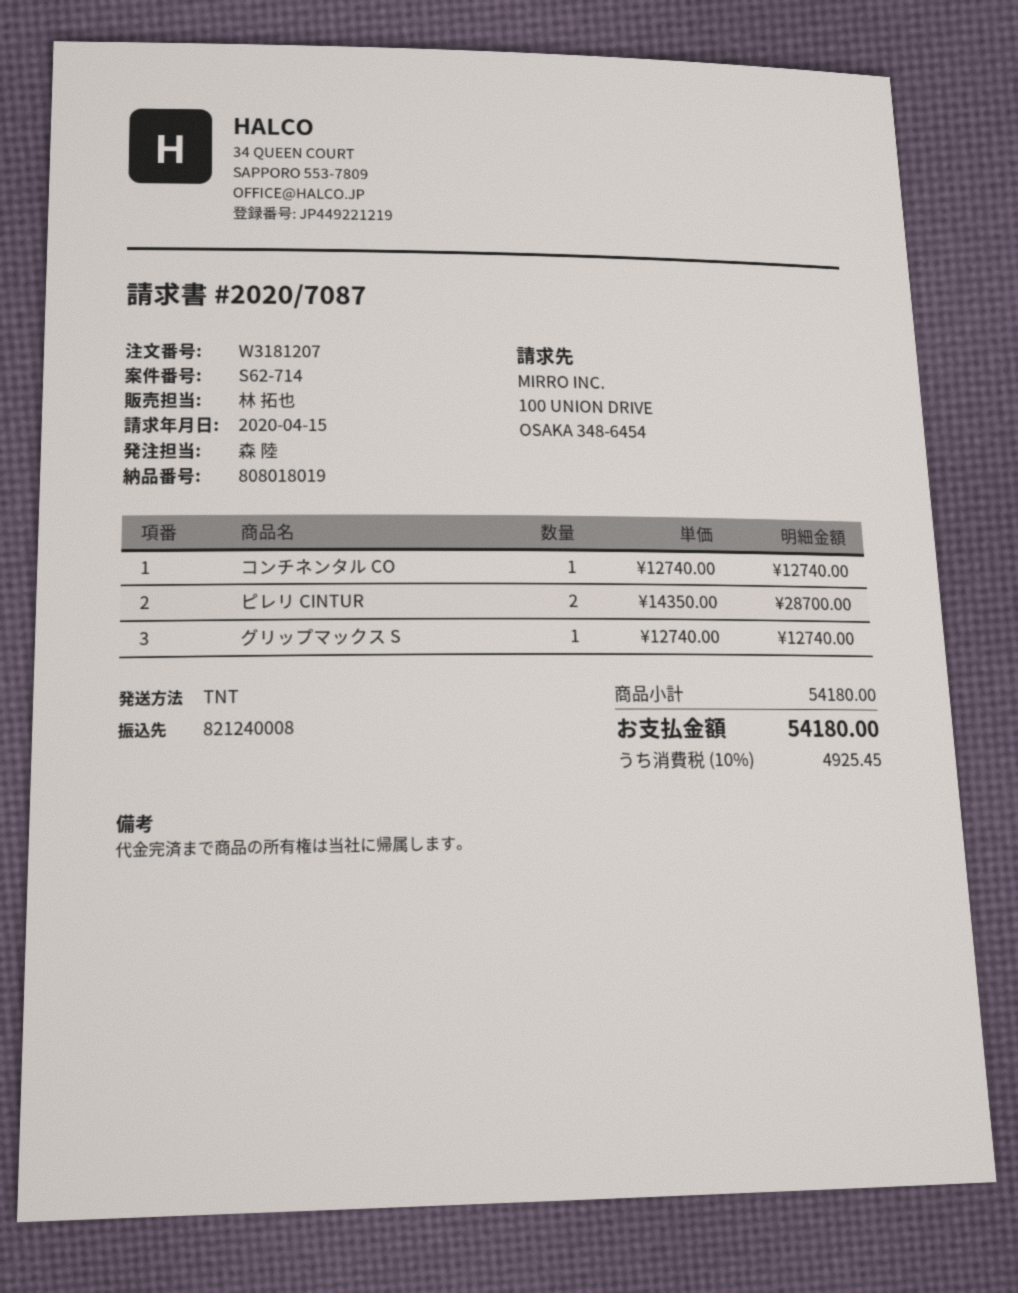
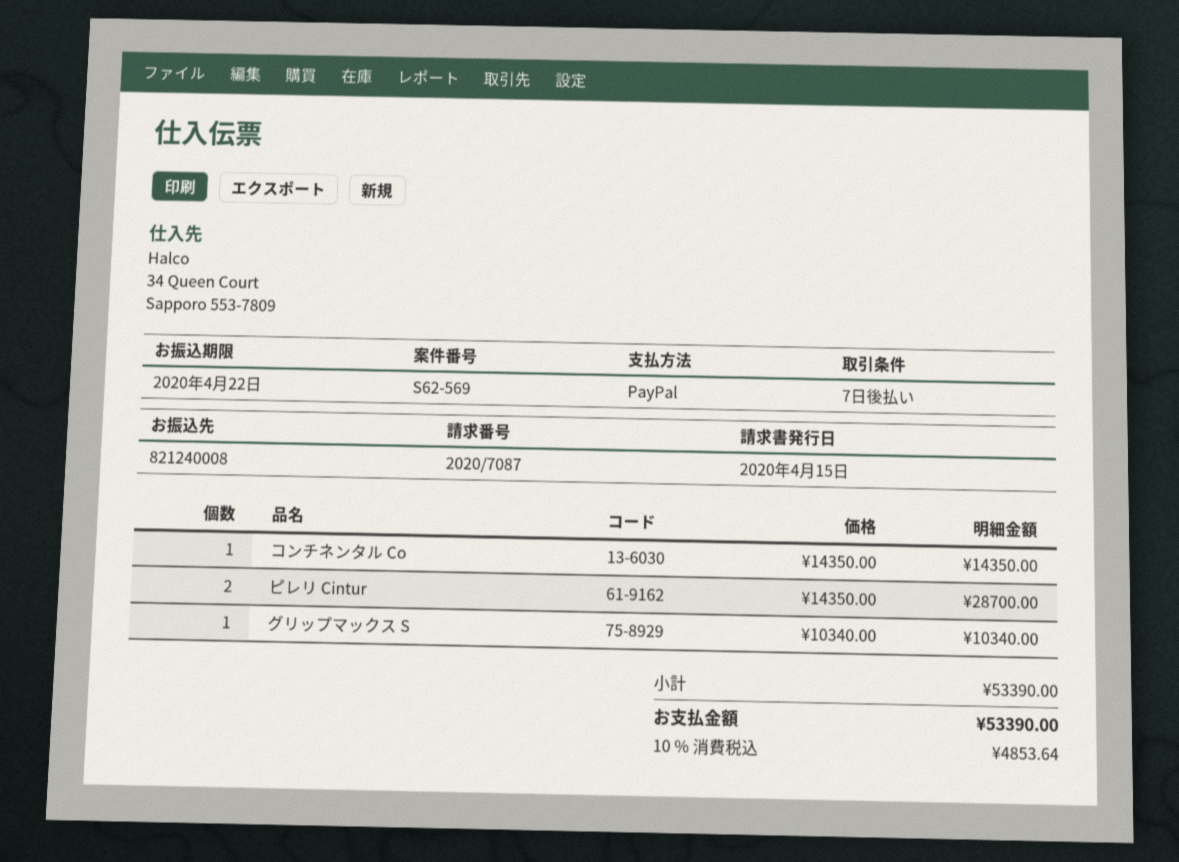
reference: S62-714 -> S62-569
コンチネンタル CO: 1 x 12740.00 = 12740.00 -> 1 x 14350.00 = 14350.00
グリップマックス S: 1 x 12740.00 = 12740.00 -> 1 x 10340.00 = 10340.00
subtotal: 54180.00 -> 53390.00
tax: 10% = 4925.45 -> 10% = 4853.64
total: 54180.00 -> 53390.00

